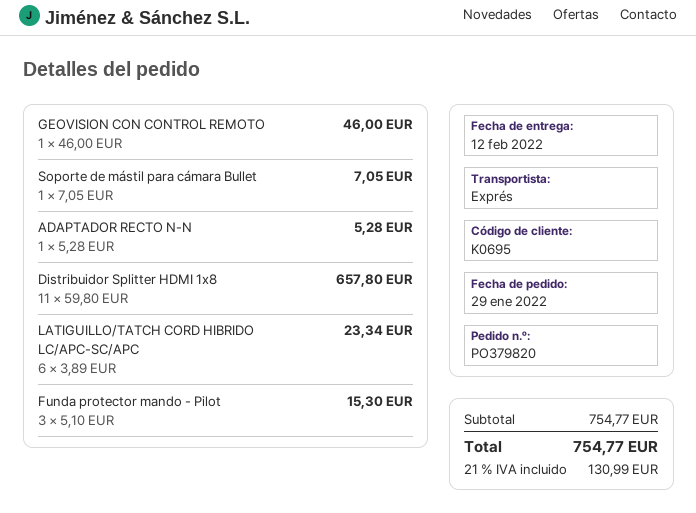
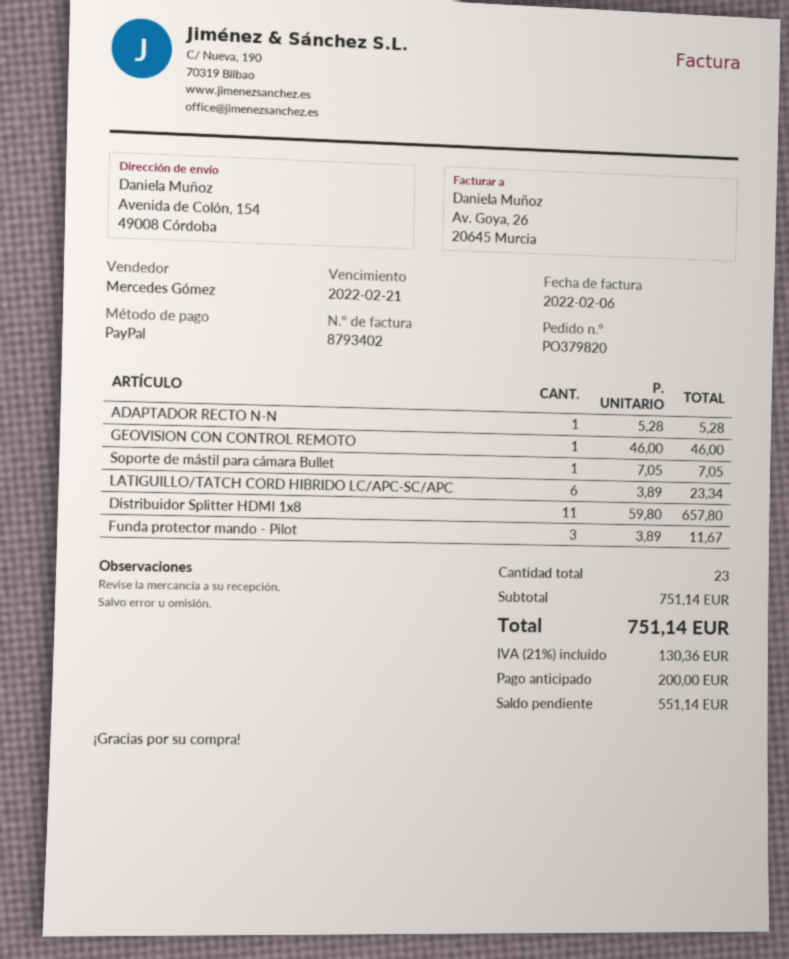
Funda protector mando - Pilot: 3 x 5.10 = 15.30 -> 3 x 3.89 = 11.67
subtotal: 754.77 -> 751.14
tax: 21% = 130.99 -> 21% = 130.36
total: 754.77 -> 751.14

